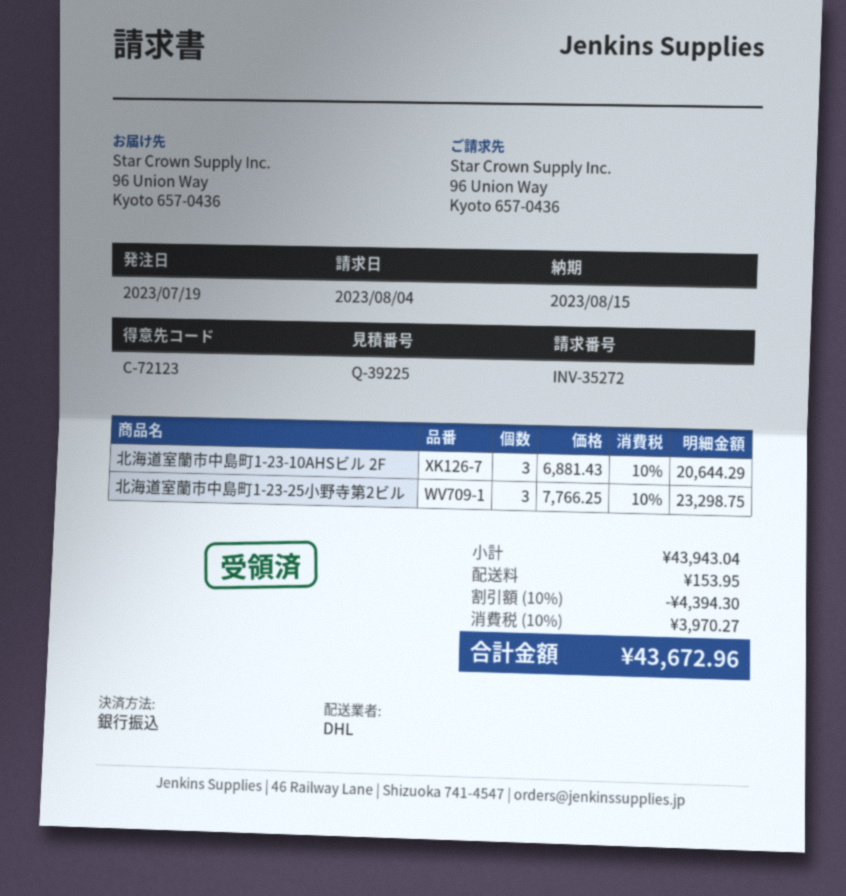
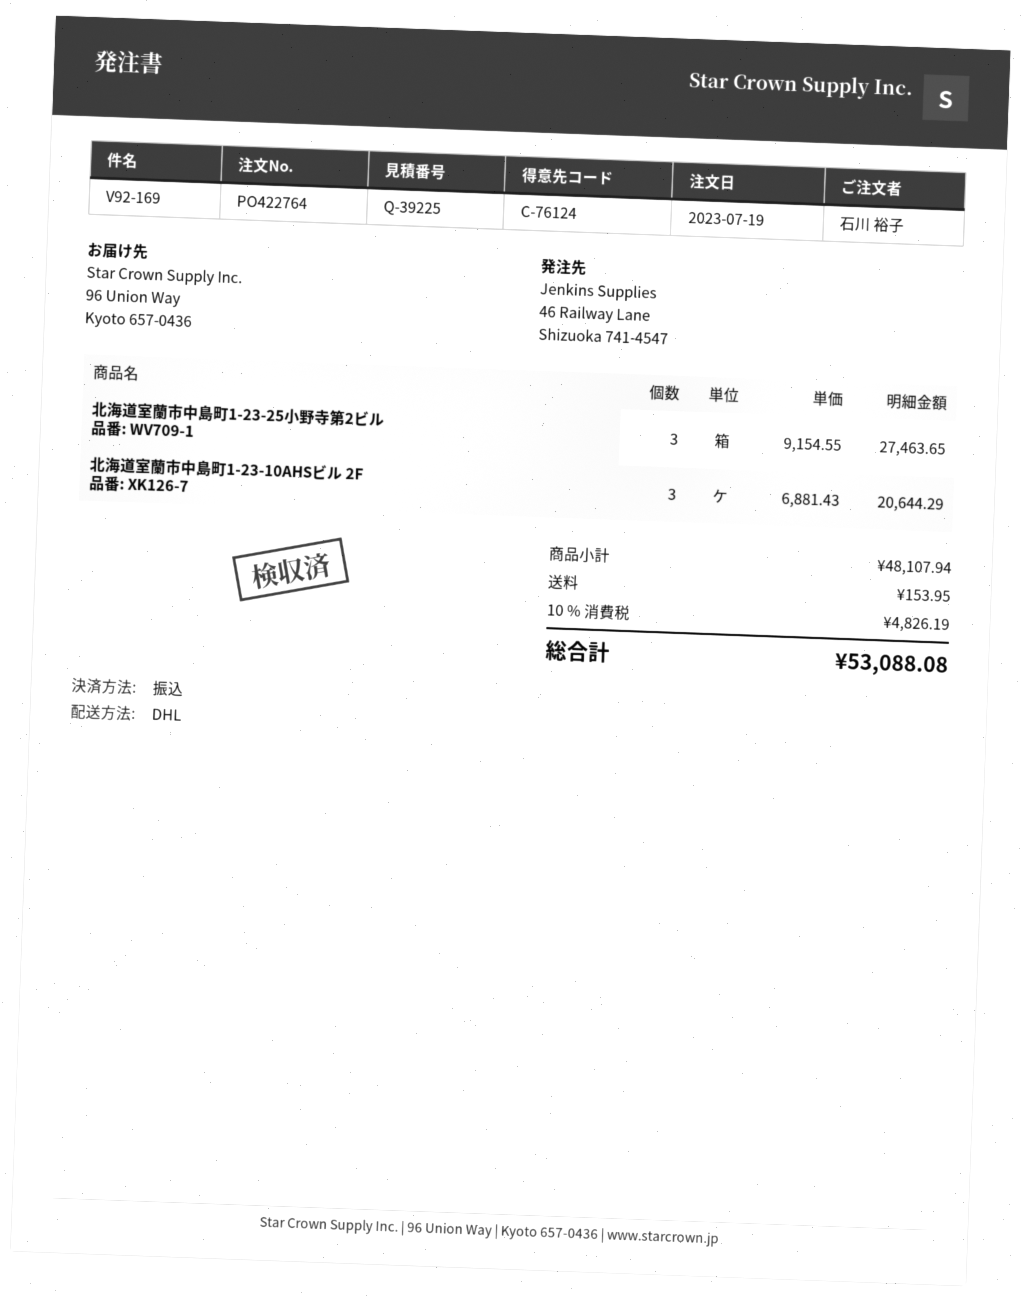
customer number: C-72123 -> C-76124
北海道室蘭市中島町1-23-25小野寺第2ビル: 3 x 7766.25 = 23298.75 -> 3 x 9154.55 = 27463.65
subtotal: 43943.04 -> 48107.94
discount: 10% = 4394.30 -> none
tax: 10% = 3970.27 -> 10% = 4826.19
total: 43672.96 -> 53088.08

